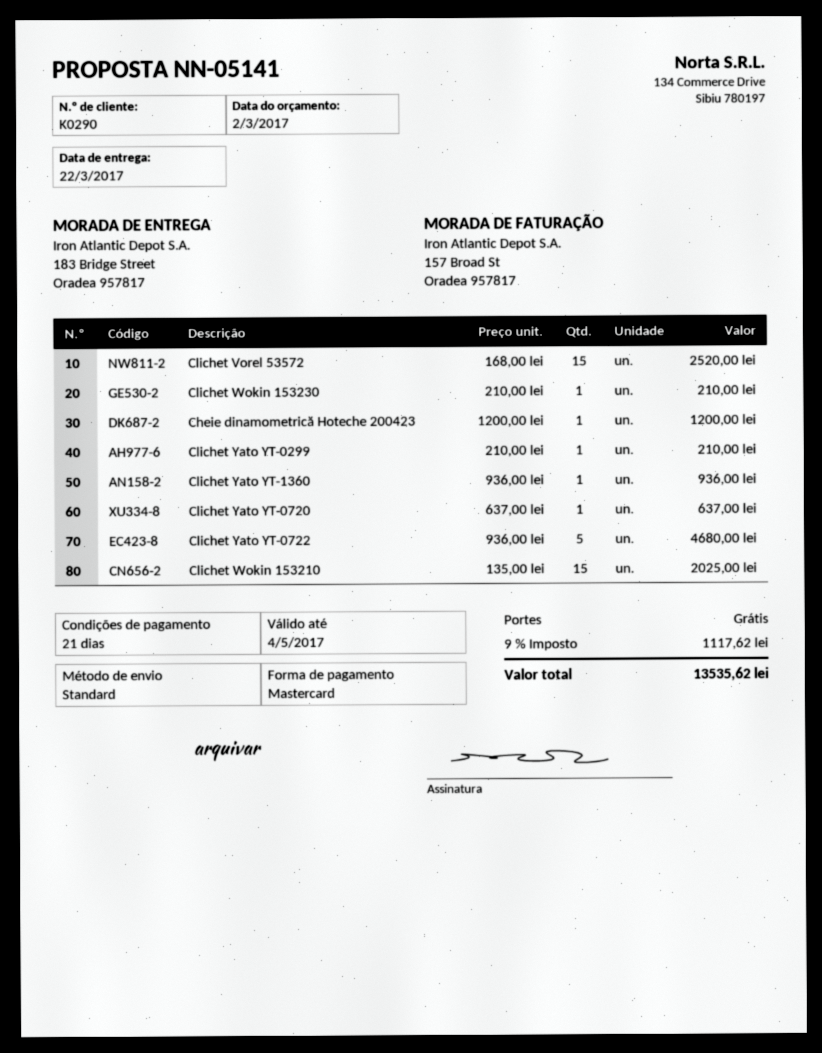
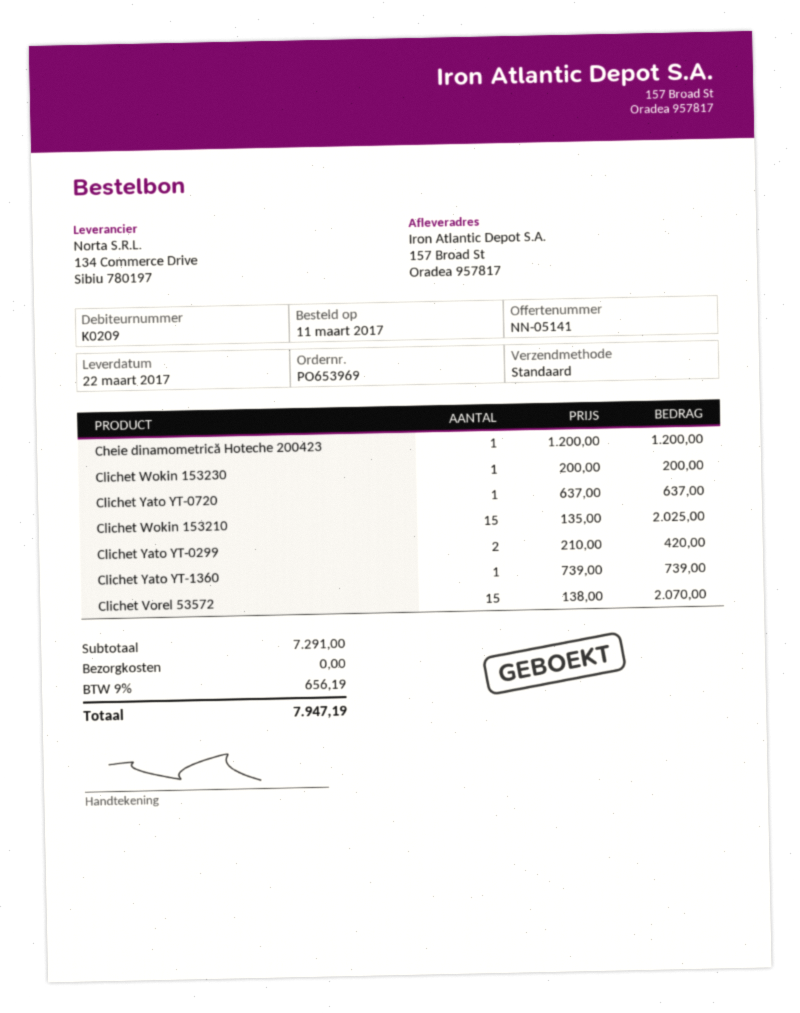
customer number: K0290 -> K0209
ship to: 183 Bridge Street, Oradea 957817 -> 157 Broad St, Oradea 957817
Сlichet Vorel 53572: 15 x 168.00 = 2520.00 -> 15 x 138.00 = 2070.00
Сlichet Wokin 153230: 1 x 210.00 = 210.00 -> 1 x 200.00 = 200.00
Сlichet Yato YT-0299: 1 x 210.00 = 210.00 -> 2 x 210.00 = 420.00
Сlichet Yato YT-1360: 1 x 936.00 = 936.00 -> 1 x 739.00 = 739.00
Сlichet Yato YT-0722: 5 x 936.00 = 4680.00 -> none
tax: 9% = 1117.62 -> 9% = 656.19
total: 13535.62 -> 7947.19

